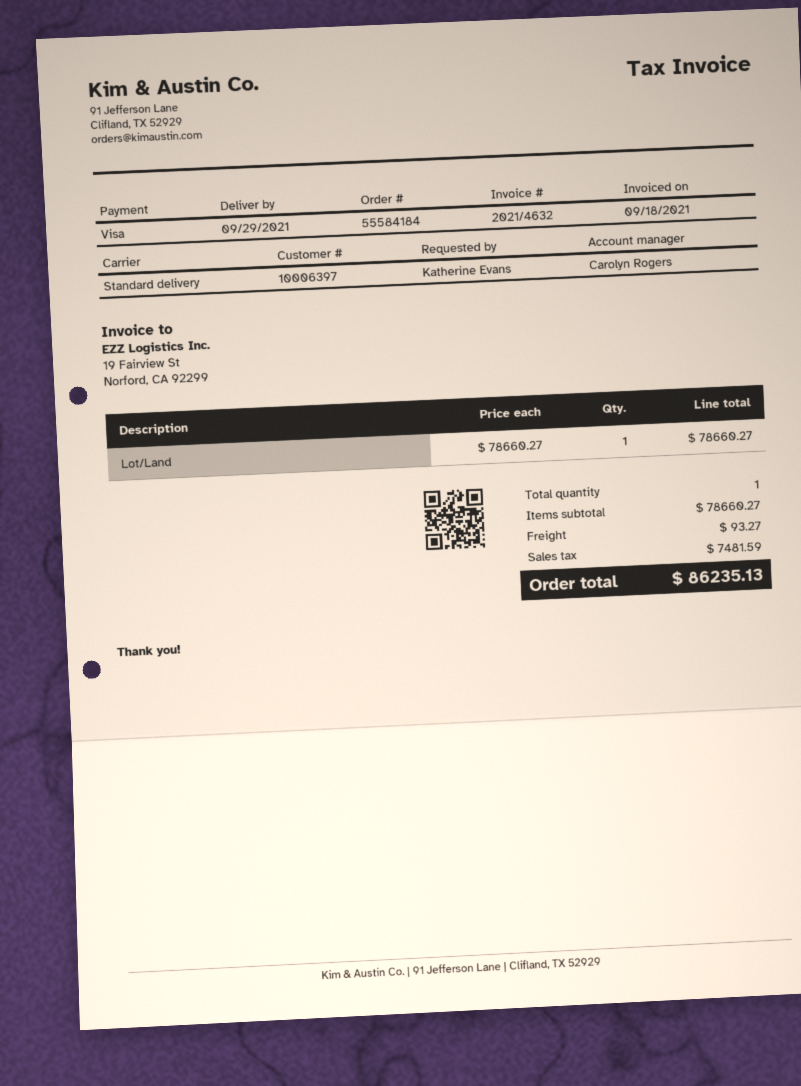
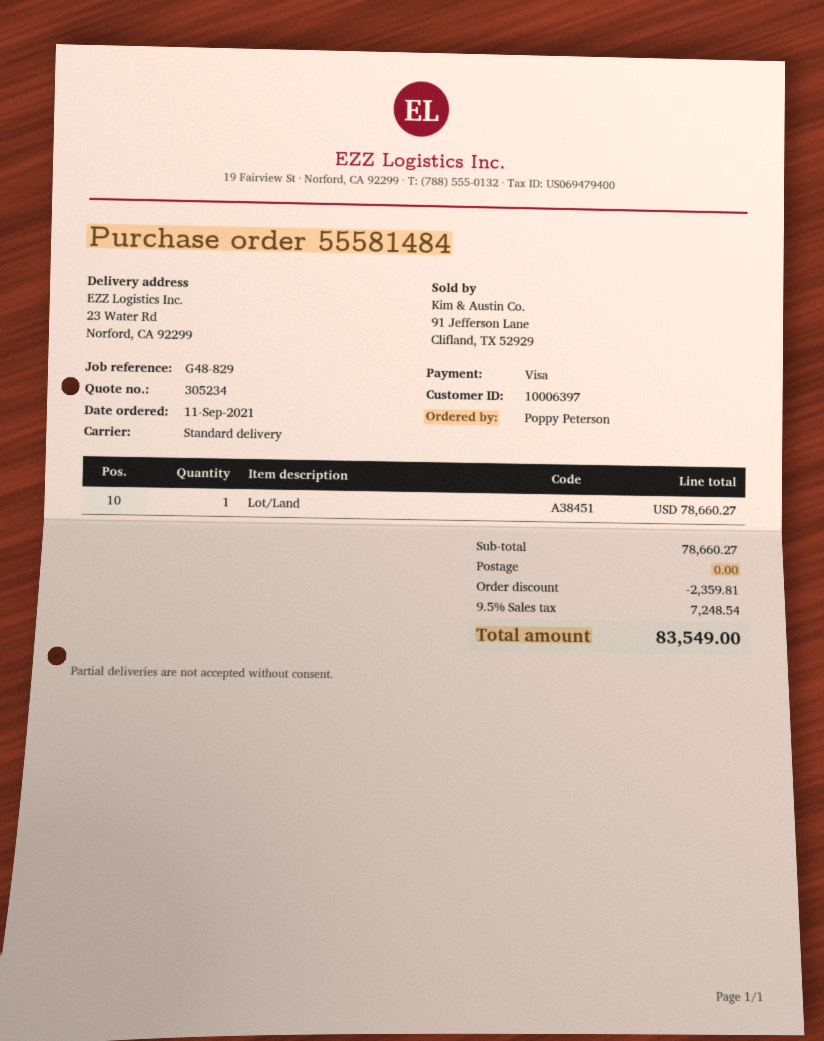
order number: 55584184 -> 55581484
ordered by: Katherine Evans -> Poppy Peterson
discount: none -> 2359.81
shipping: 93.27 -> 0.00
tax: 7481.59 -> 7248.54
total: 86235.13 -> 83549.00

